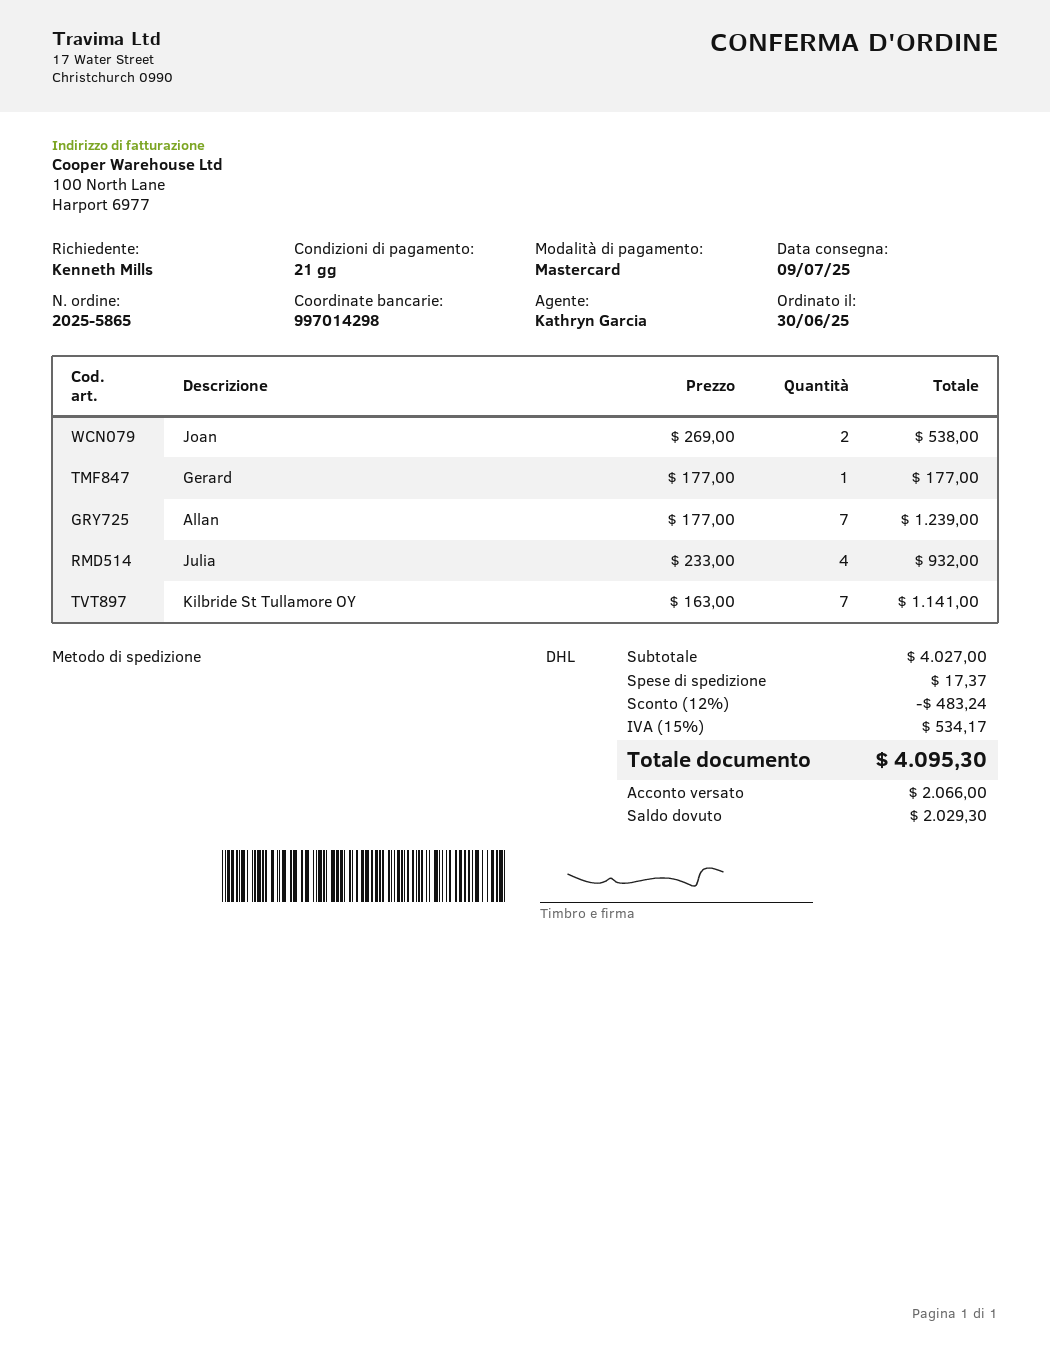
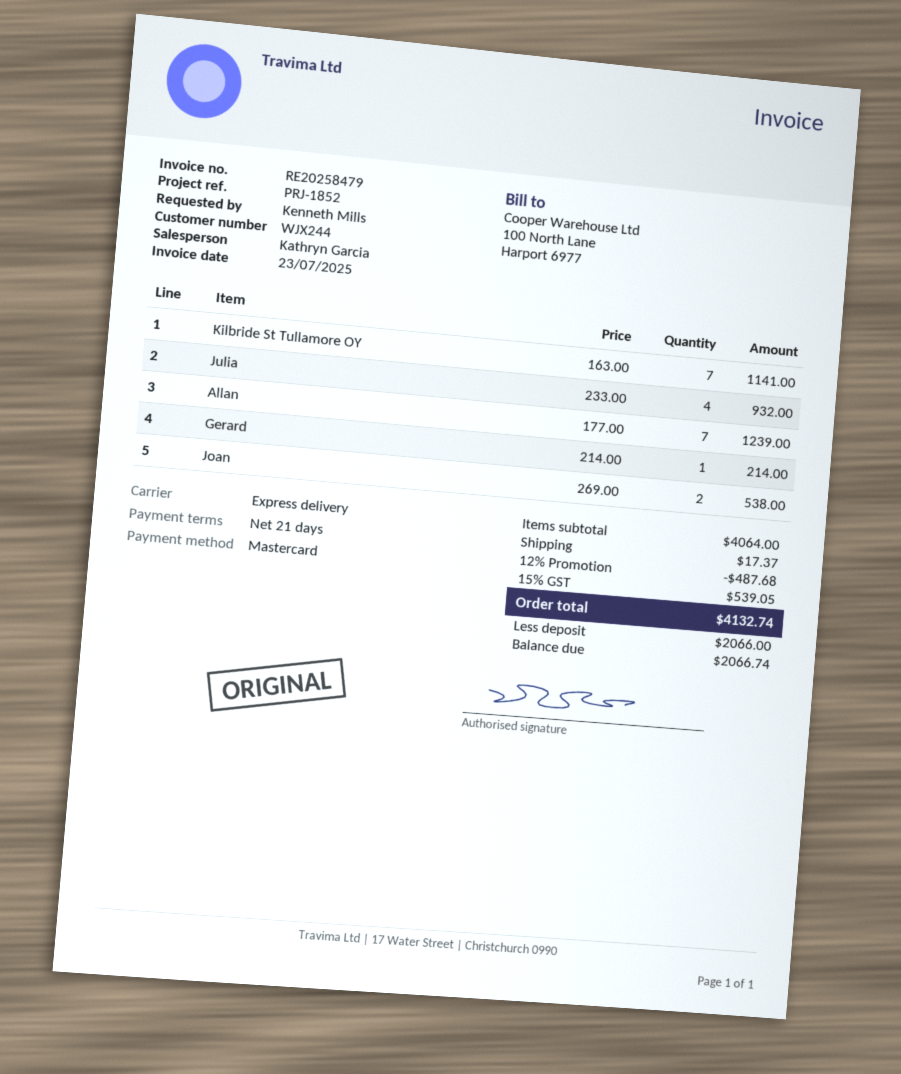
shipping method: DHL -> express
Gerard: 1 x 177.00 = 177.00 -> 1 x 214.00 = 214.00
subtotal: 4027.00 -> 4064.00
discount: 12% = 483.24 -> 12% = 487.68
tax: 15% = 534.17 -> 15% = 539.05
total: 4095.30 -> 4132.74
balance: 2029.30 -> 2066.74

